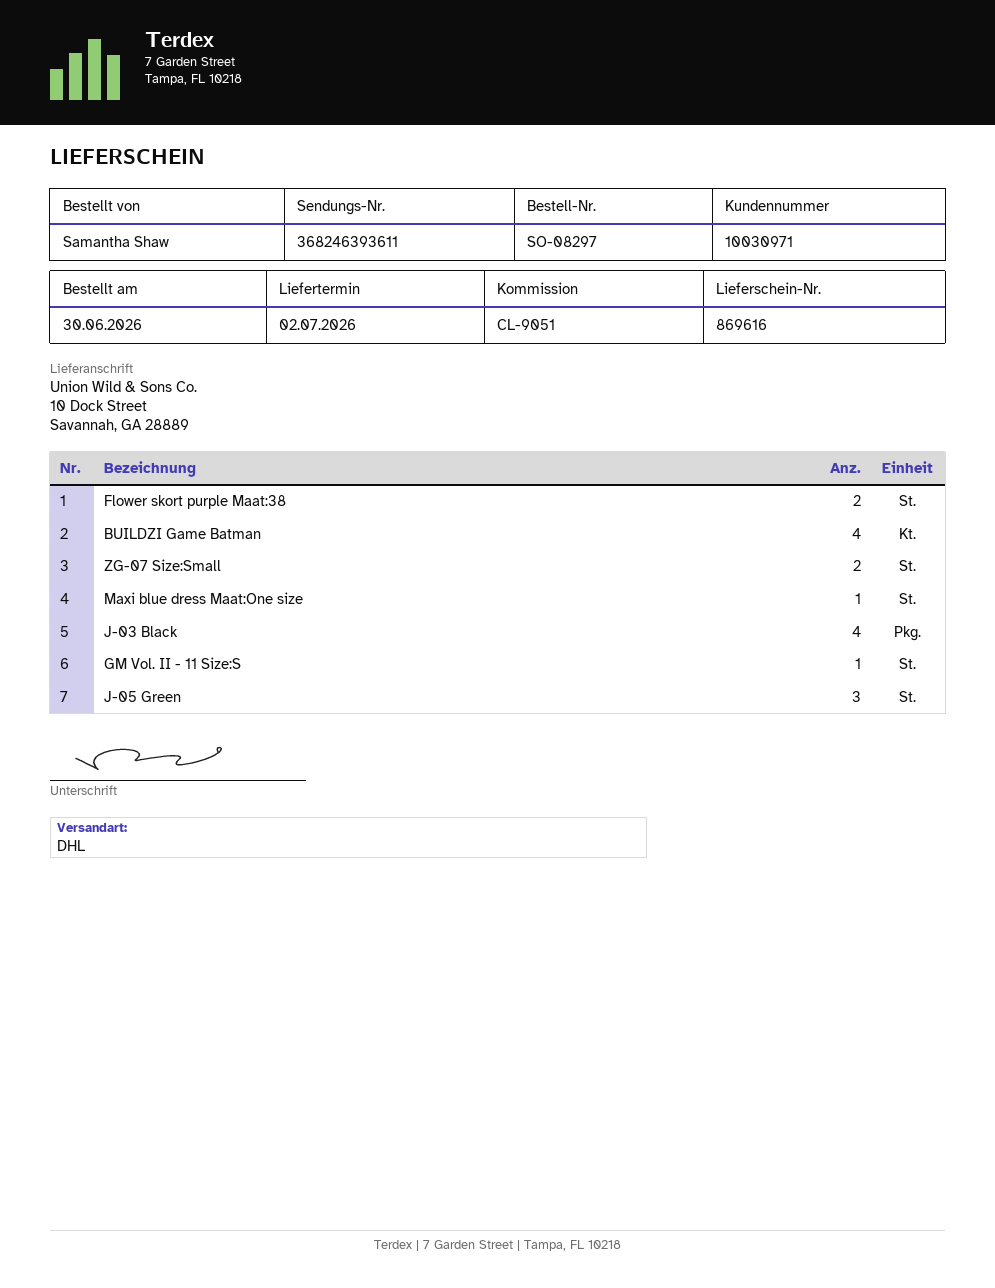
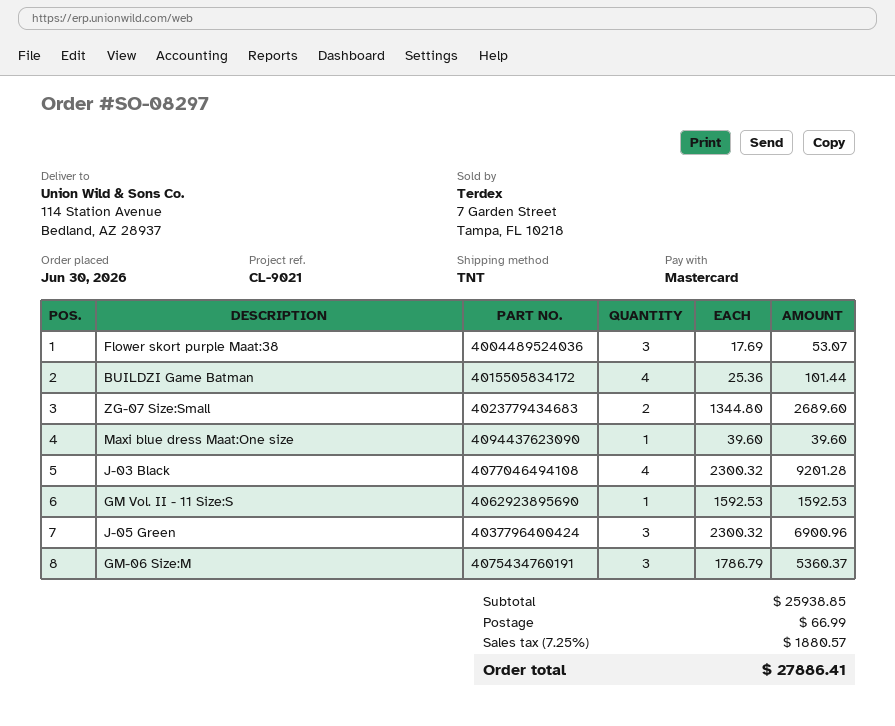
reference: CL-9051 -> CL-9021
shipping method: DHL -> TNT
ship to: 10 Dock Street, Savannah, GA 28889 -> 114 Station Avenue, Bedland, AZ 28937
Flower skort purple Maat:38: 2 -> 3
GM-06 Size:M: none -> 3

